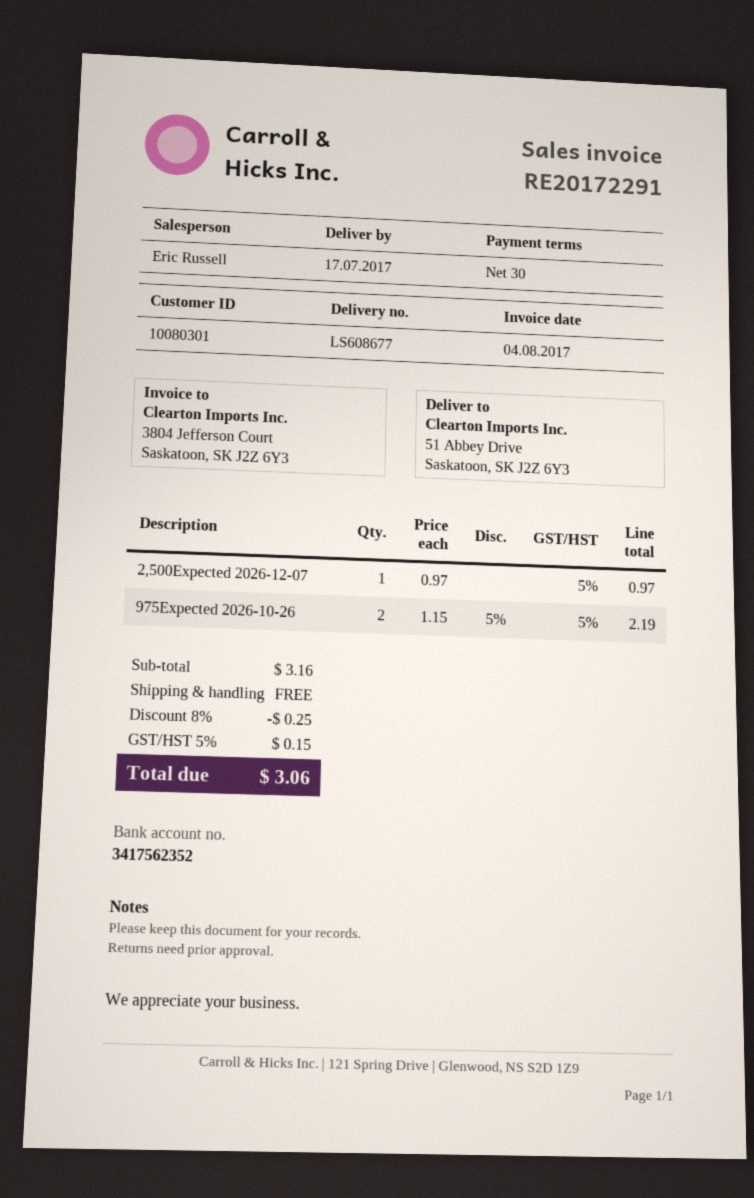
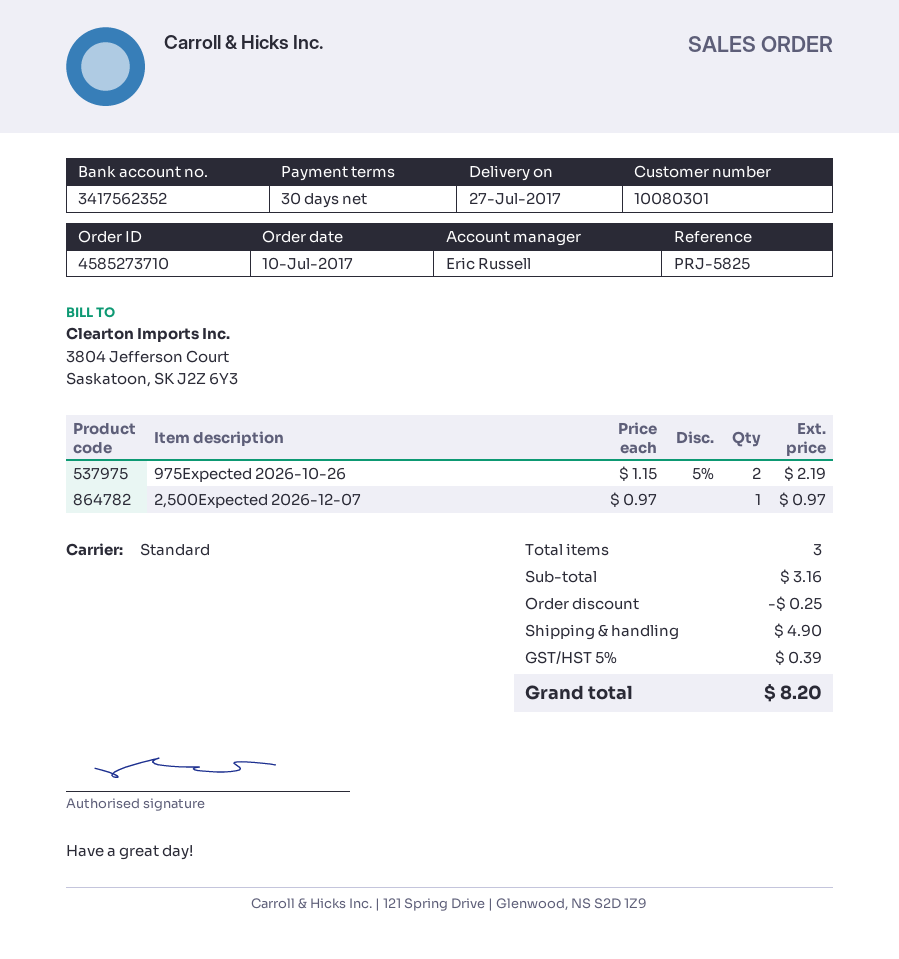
delivery date: 2017-07-17 -> 2017-07-27
shipping: 0.00 -> 4.90
tax: 5% = 0.15 -> 5% = 0.39
total: 3.06 -> 8.20

